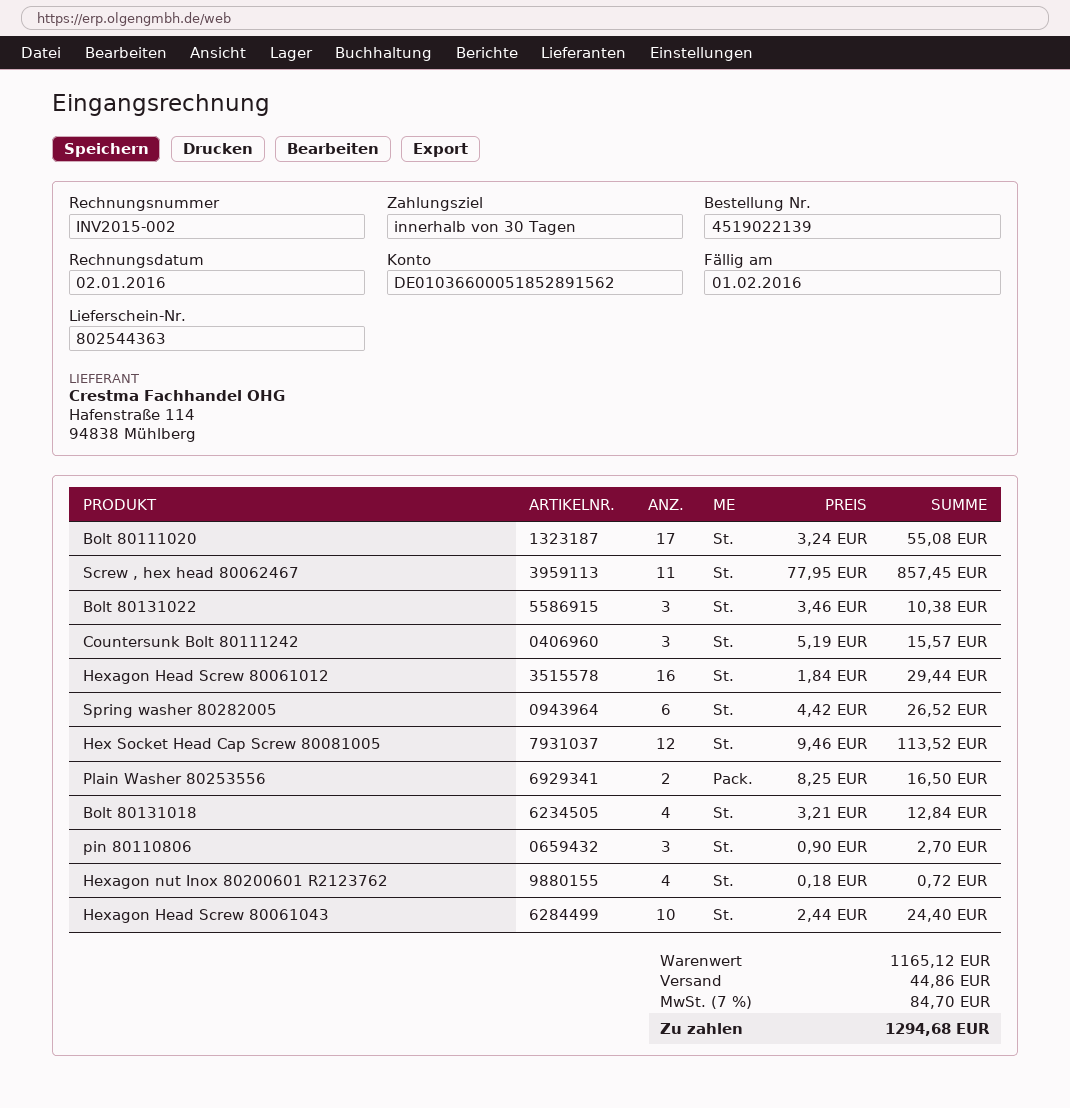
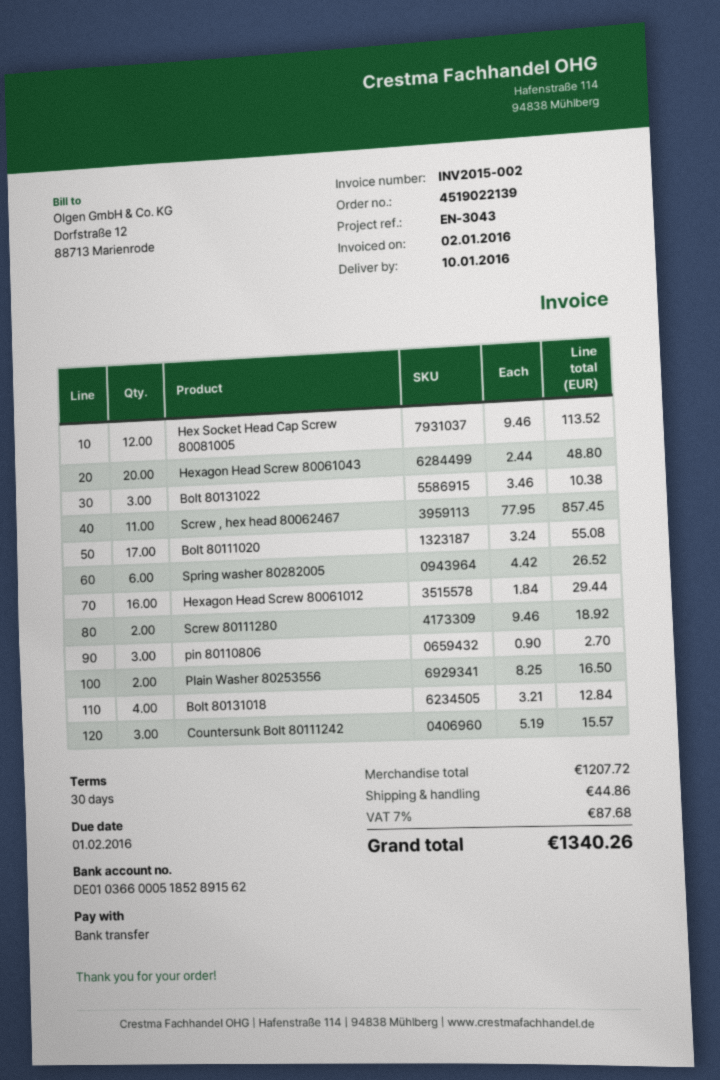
Hexagon nut Inox 80200601 R2123762: 4 x 0.18 = 0.72 -> none
Hexagon Head Screw 80061043: 10 x 2.44 = 24.40 -> 20 x 2.44 = 48.80
Screw 80111280: none -> 2 x 9.46 = 18.92
subtotal: 1165.12 -> 1207.72
tax: 7% = 84.70 -> 7% = 87.68
total: 1294.68 -> 1340.26

